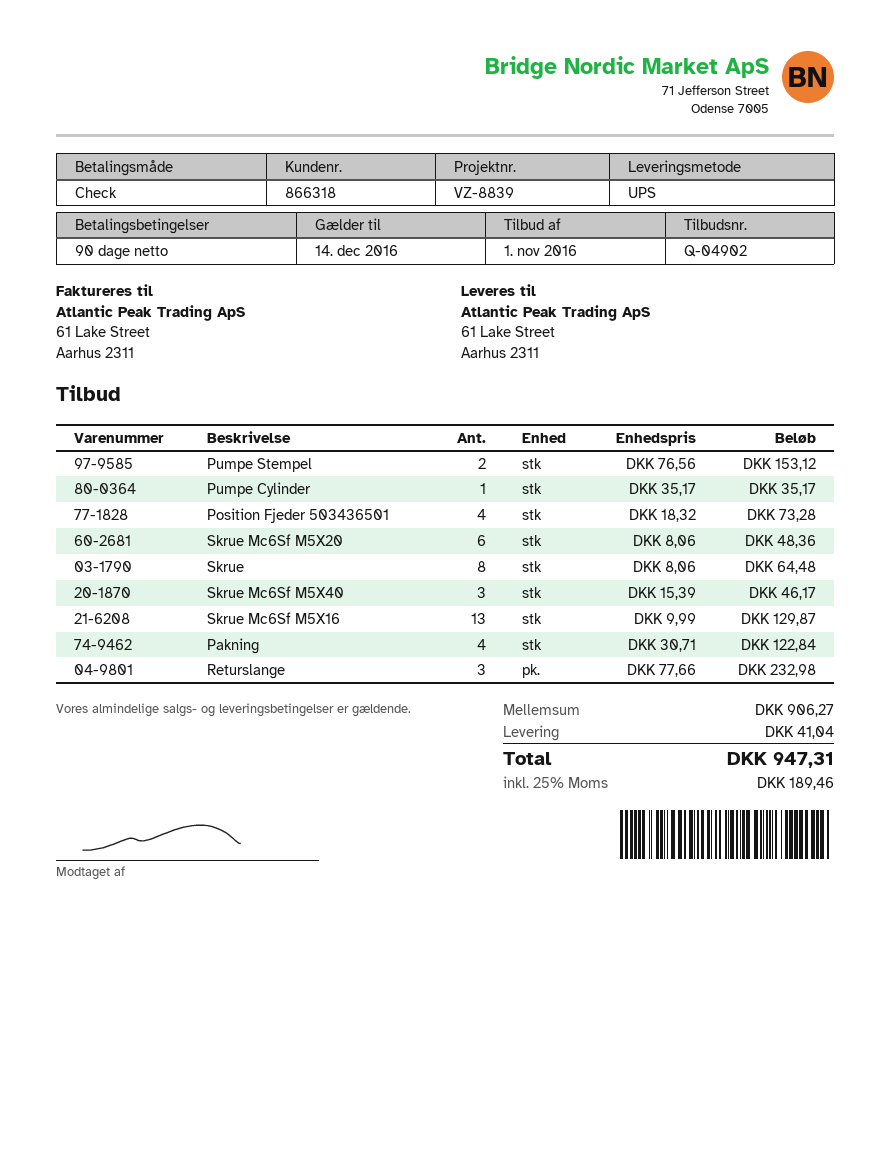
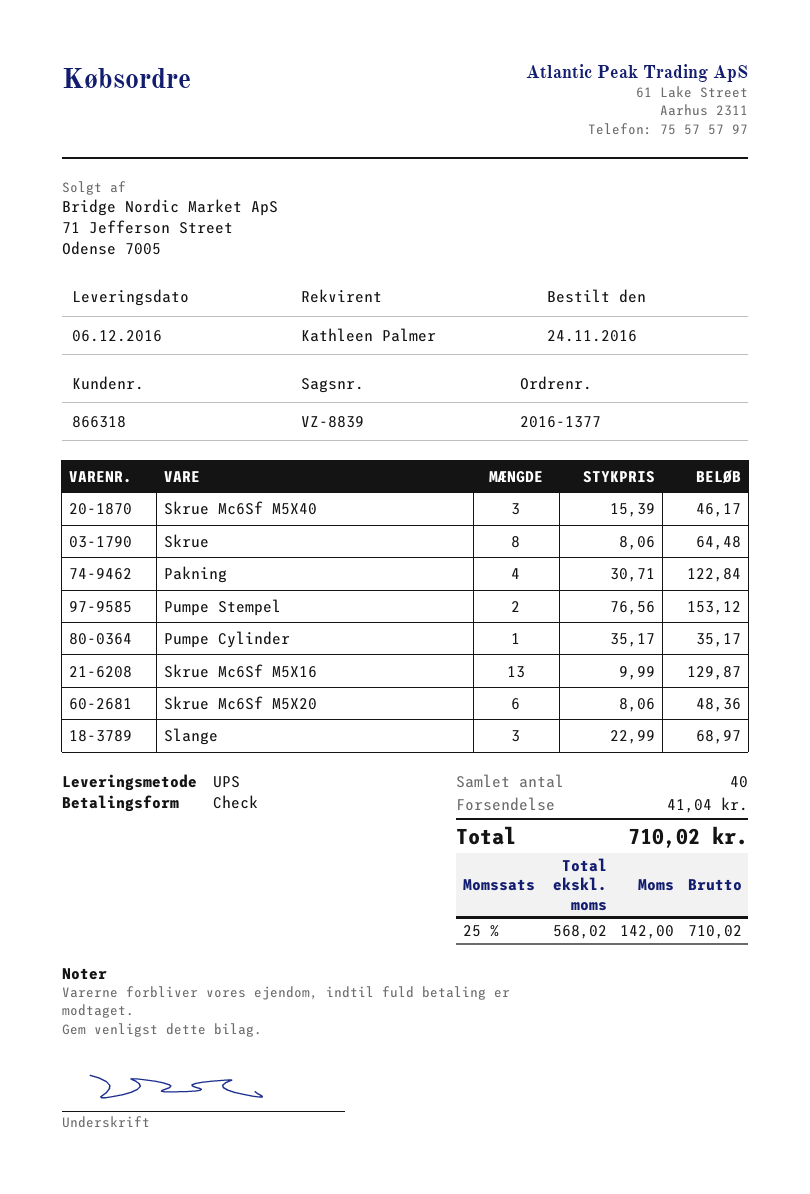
Position Fjeder 503436501: 4 x 18.32 = 73.28 -> none
Returslange: 3 x 77.66 = 232.98 -> none
Slange: none -> 3 x 22.99 = 68.97
tax: 25% = 189.46 -> 25% = 142.00
total: 947.31 -> 710.02

